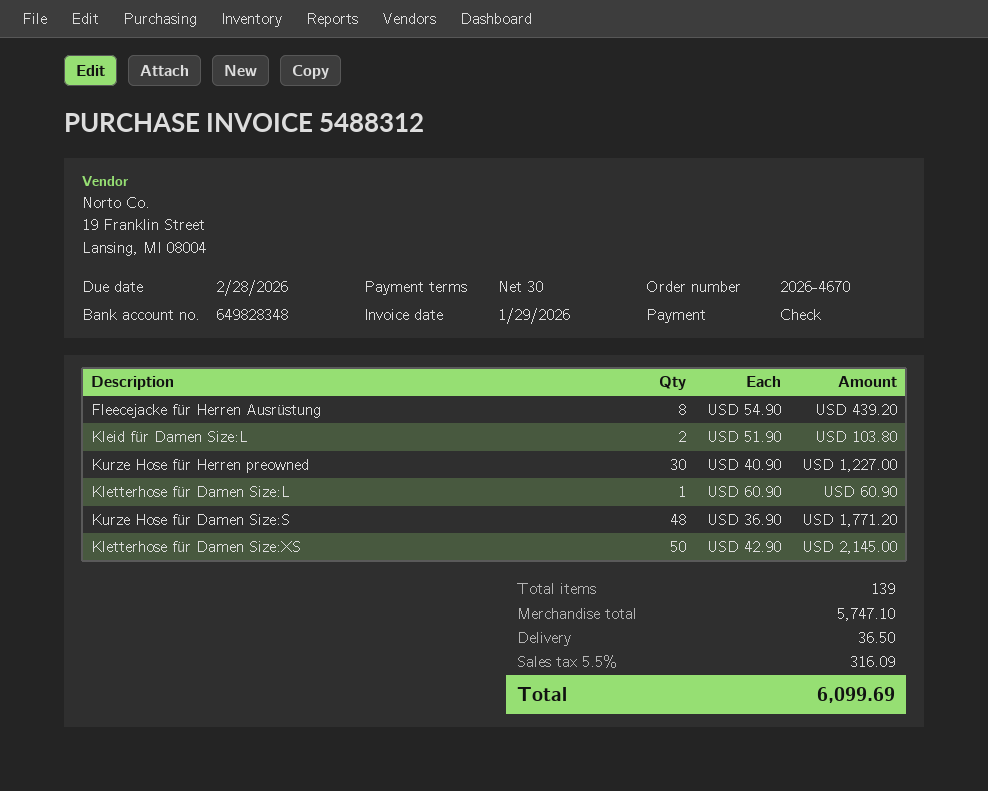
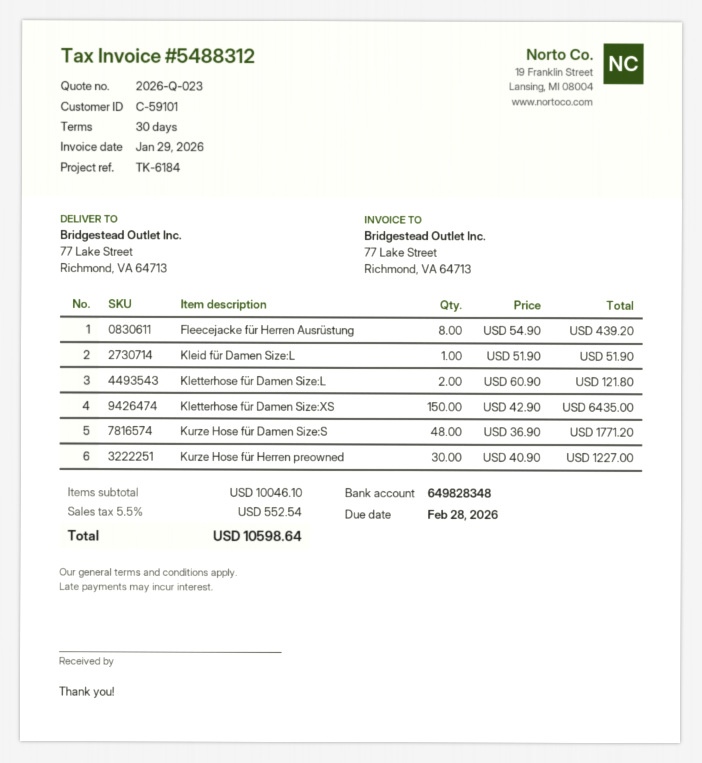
Kleid für Damen Size:L: 2 x 51.90 = 103.80 -> 1 x 51.90 = 51.90
Kletterhose für Damen Size:L: 1 x 60.90 = 60.90 -> 2 x 60.90 = 121.80
Kletterhose für Damen Size:XS: 50 x 42.90 = 2145.00 -> 150 x 42.90 = 6435.00
subtotal: 5747.10 -> 10046.10
shipping: 36.50 -> none
tax: 5.5% = 316.09 -> 5.5% = 552.54
total: 6099.69 -> 10598.64

